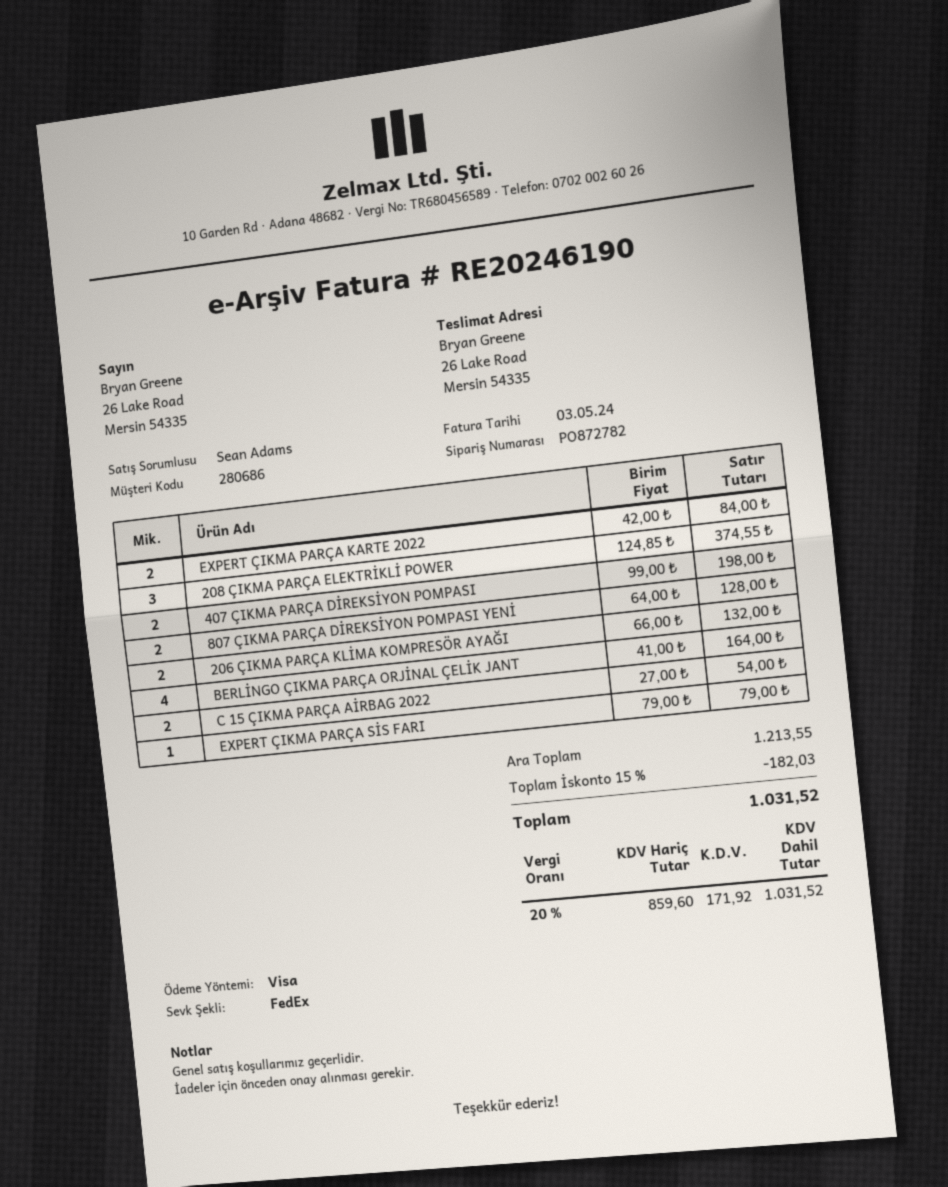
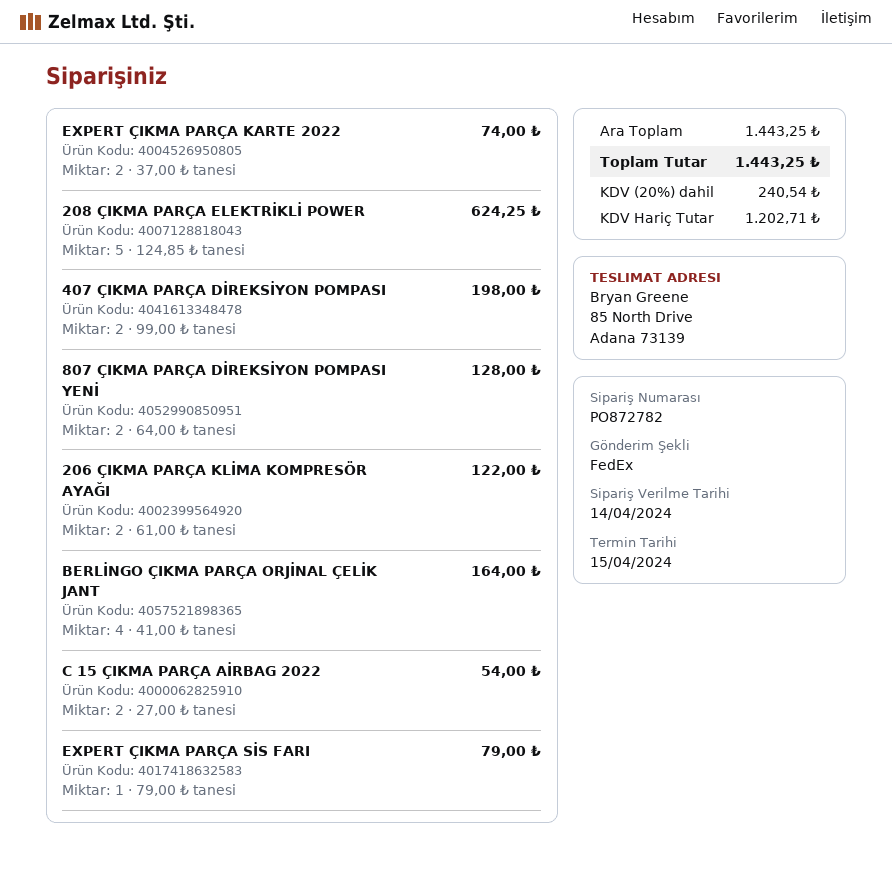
ship to: 26 Lake Road, Mersin 54335 -> 85 North Drive, Adana 73139
EXPERT ÇIKMA PARÇA KARTE 2022: 2 x 42.00 = 84.00 -> 2 x 37.00 = 74.00
208 ÇIKMA PARÇA ELEKTRİKLİ POWER: 3 x 124.85 = 374.55 -> 5 x 124.85 = 624.25
206 ÇIKMA PARÇA KLİMA KOMPRESÖR AYAĞI: 2 x 66.00 = 132.00 -> 2 x 61.00 = 122.00
subtotal: 1213.55 -> 1443.25
discount: 15% = 182.03 -> none
net: 859.60 -> 1202.71
tax: 20% = 171.92 -> 20% = 240.54
total: 1031.52 -> 1443.25

